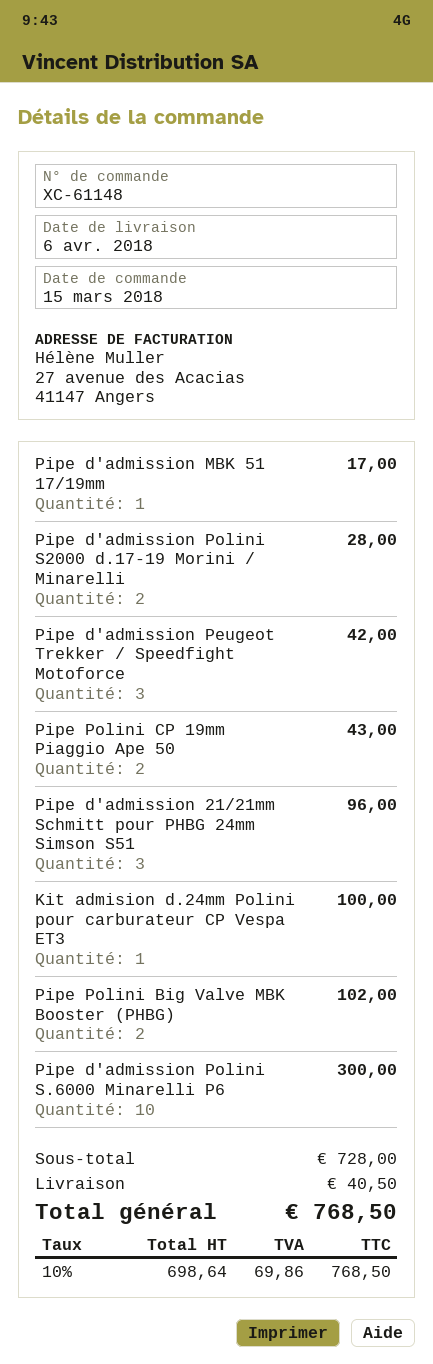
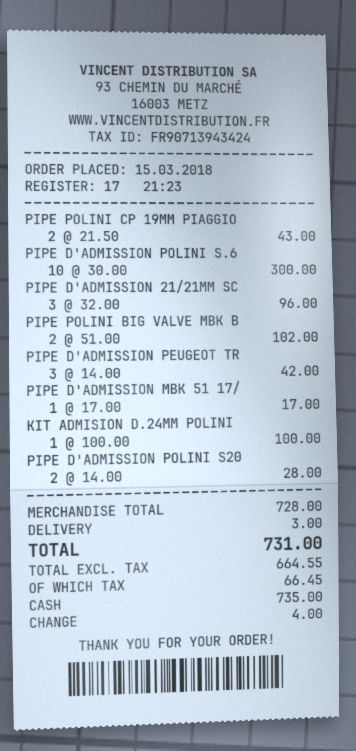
shipping: 40.50 -> 3.00
net: 698.64 -> 664.55
tax: 69.86 -> 66.45
total: 768.50 -> 731.00

